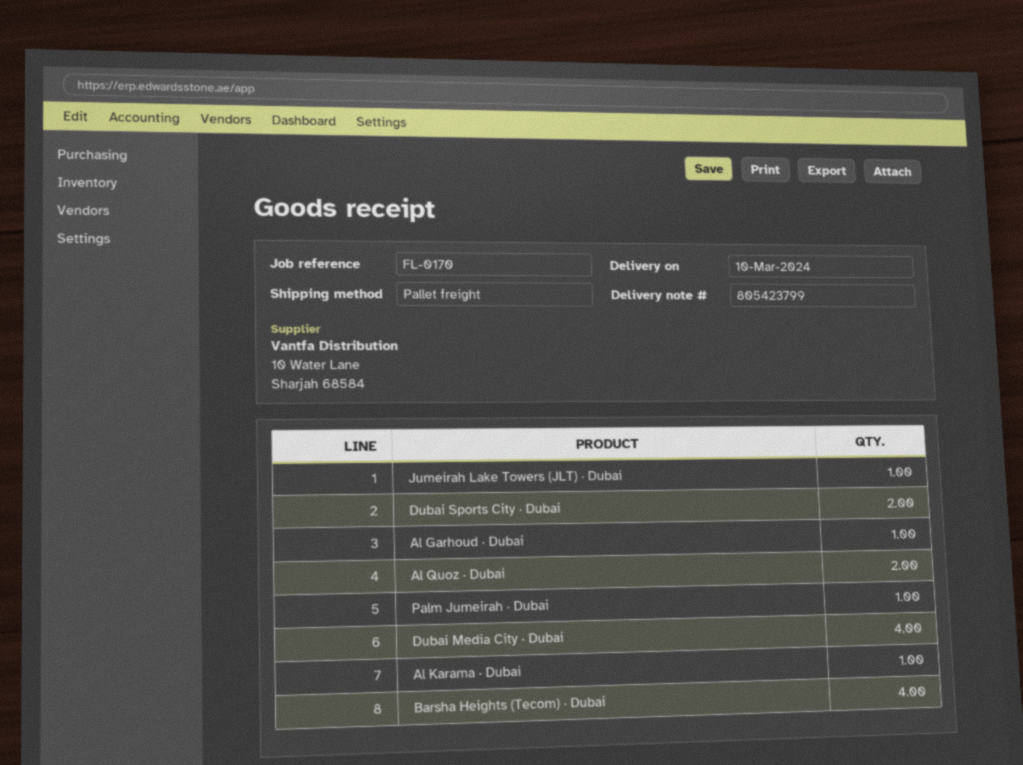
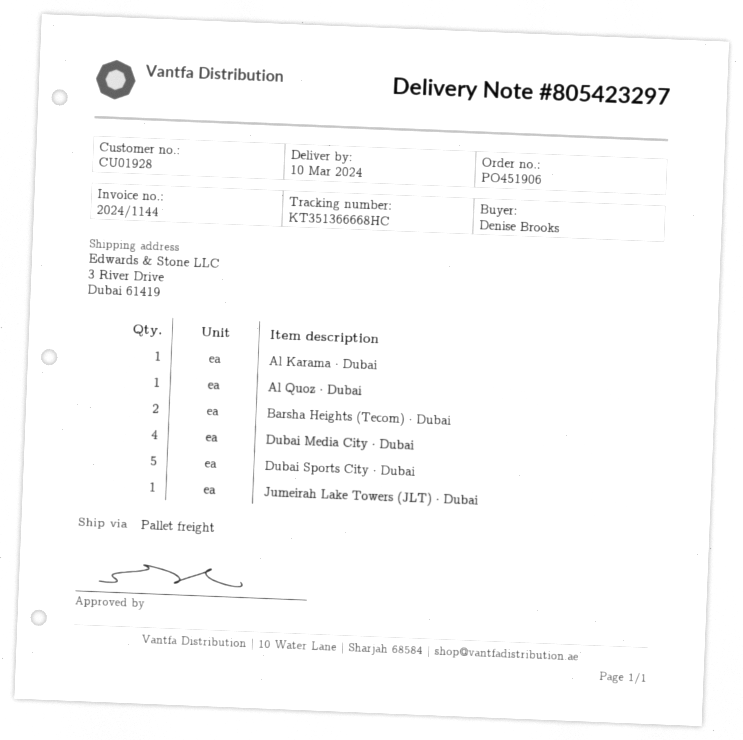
delivery note number: 805423799 -> 805423297
Dubai Sports City · Dubai: 2 -> 5
Al Garhoud · Dubai: 1 -> none
Al Quoz · Dubai: 2 -> 1
Palm Jumeirah · Dubai: 1 -> none
Barsha Heights (Tecom) · Dubai: 4 -> 2

